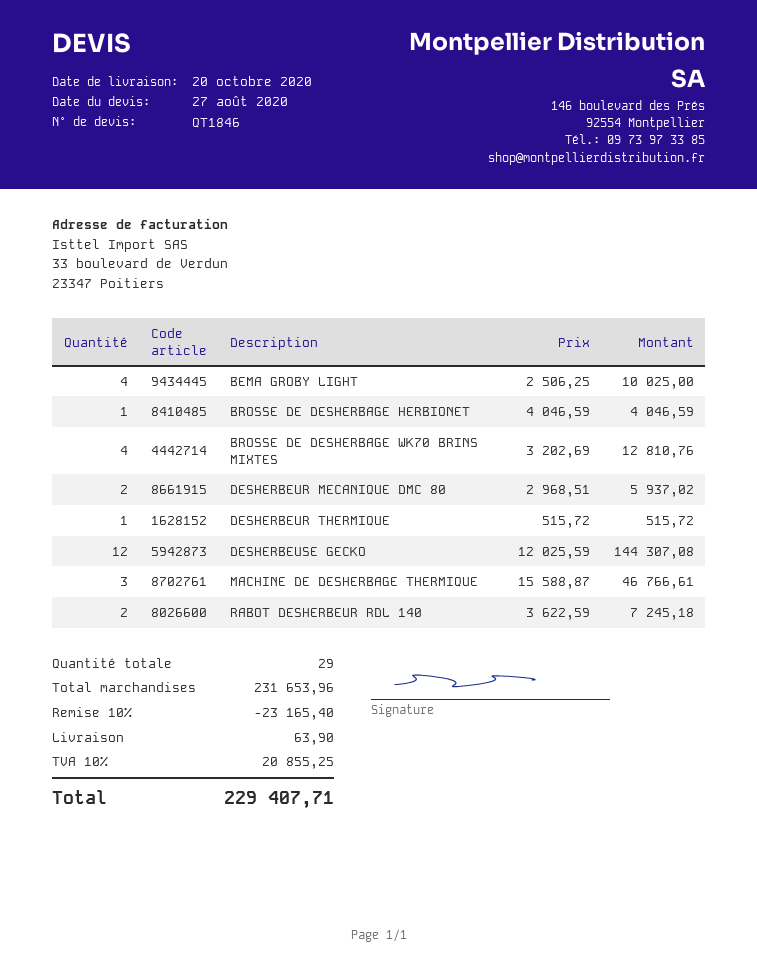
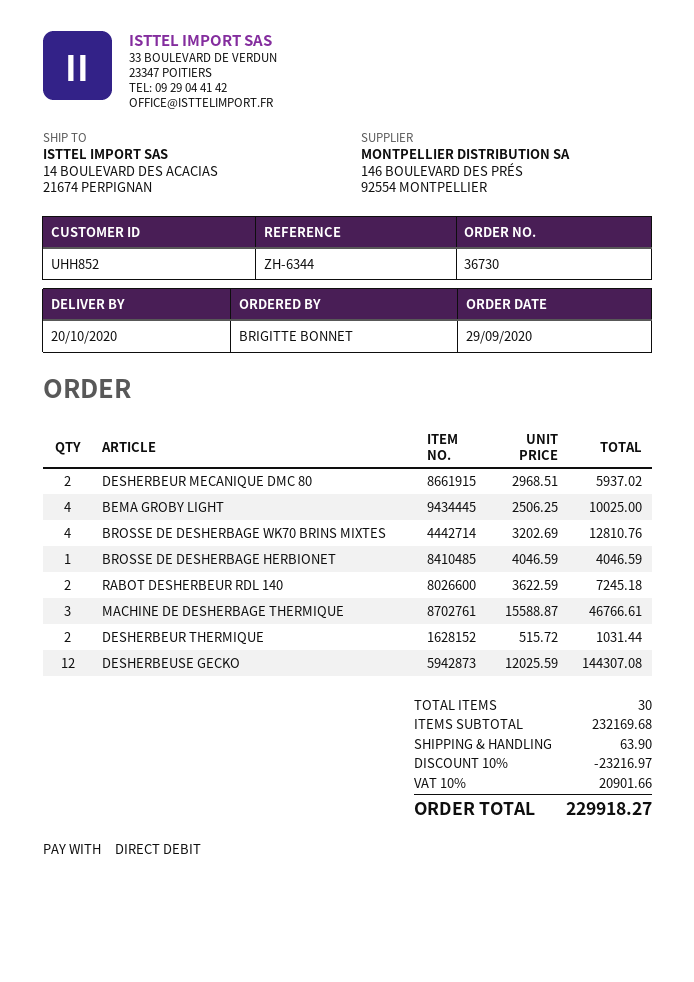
DESHERBEUR THERMIQUE: 1 x 515.72 = 515.72 -> 2 x 515.72 = 1031.44
total quantity: 29 -> 30
subtotal: 231653.96 -> 232169.68
discount: 10% = 23165.40 -> 10% = 23216.97
tax: 10% = 20855.25 -> 10% = 20901.66
total: 229407.71 -> 229918.27

